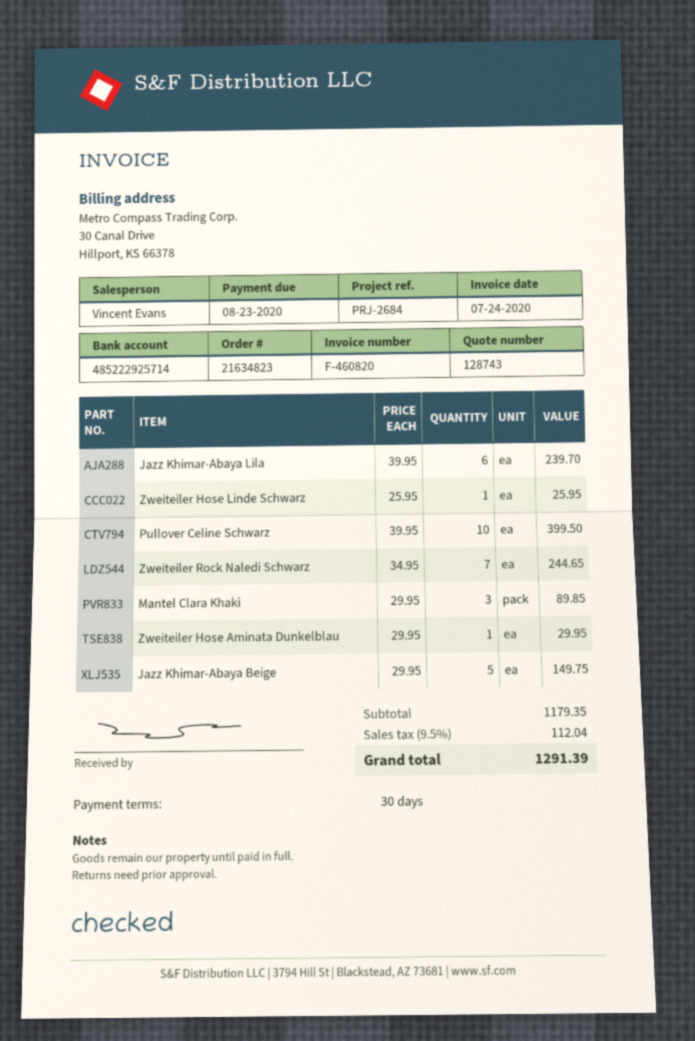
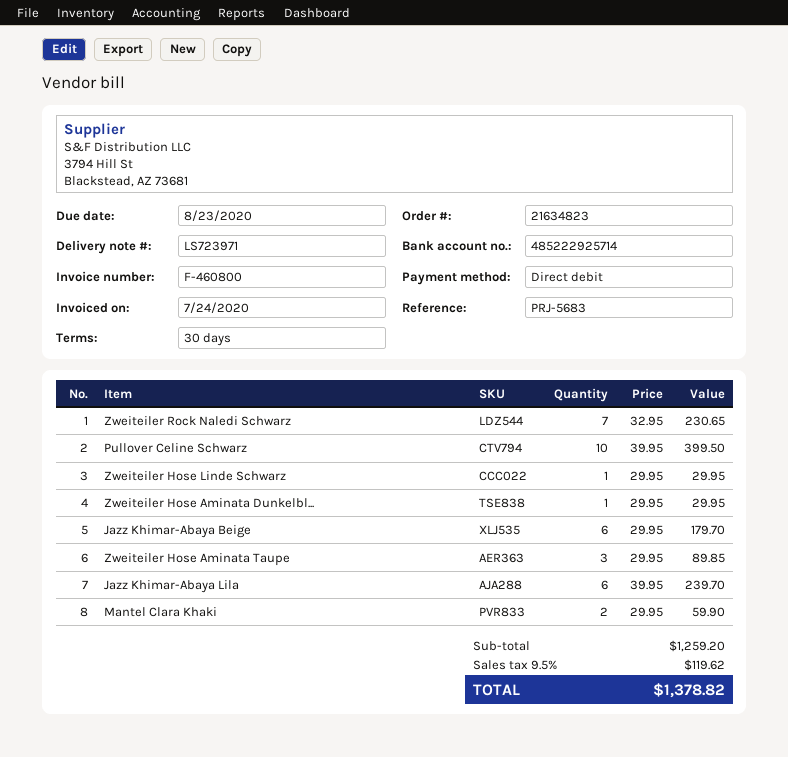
invoice number: F-460820 -> F-460800
reference: PRJ-2684 -> PRJ-5683
Zweiteiler Hose Linde Schwarz: 1 x 25.95 = 25.95 -> 1 x 29.95 = 29.95
Zweiteiler Rock Naledi Schwarz: 7 x 34.95 = 244.65 -> 7 x 32.95 = 230.65
Mantel Clara Khaki: 3 x 29.95 = 89.85 -> 2 x 29.95 = 59.90
Jazz Khimar-Abaya Beige: 5 x 29.95 = 149.75 -> 6 x 29.95 = 179.70
Zweiteiler Hose Aminata Taupe: none -> 3 x 29.95 = 89.85
subtotal: 1179.35 -> 1259.20
tax: 9.5% = 112.04 -> 9.5% = 119.62
total: 1291.39 -> 1378.82

